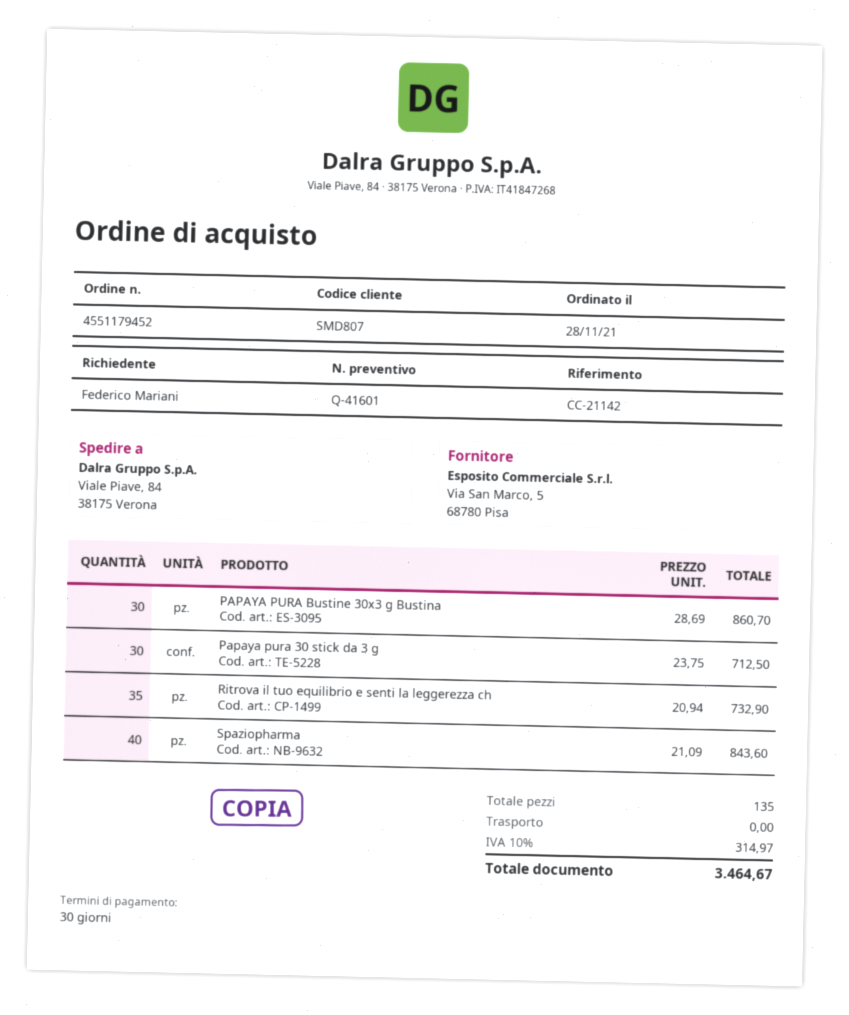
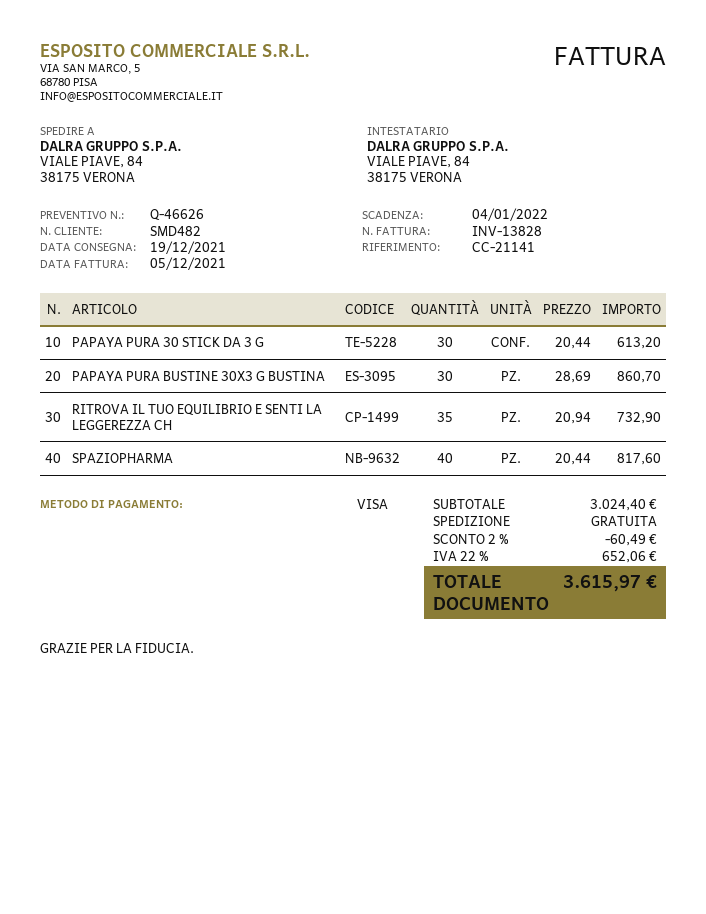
quote number: Q-41601 -> Q-46626
customer number: SMD807 -> SMD482
reference: CC-21142 -> CC-21141
Papaya pura 30 stick da 3 g: 30 x 23.75 = 712.50 -> 30 x 20.44 = 613.20
Spaziopharma: 40 x 21.09 = 843.60 -> 40 x 20.44 = 817.60
discount: none -> 2% = 60.49
tax: 10% = 314.97 -> 22% = 652.06
total: 3464.67 -> 3615.97

